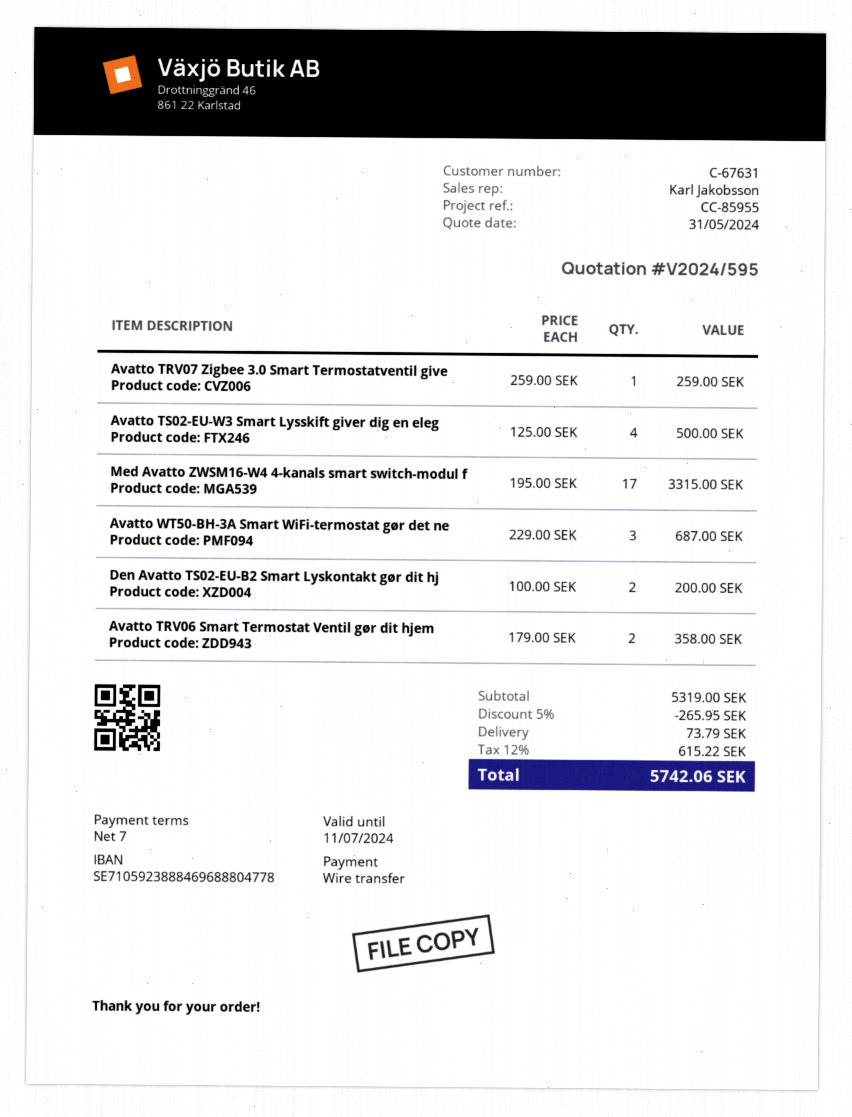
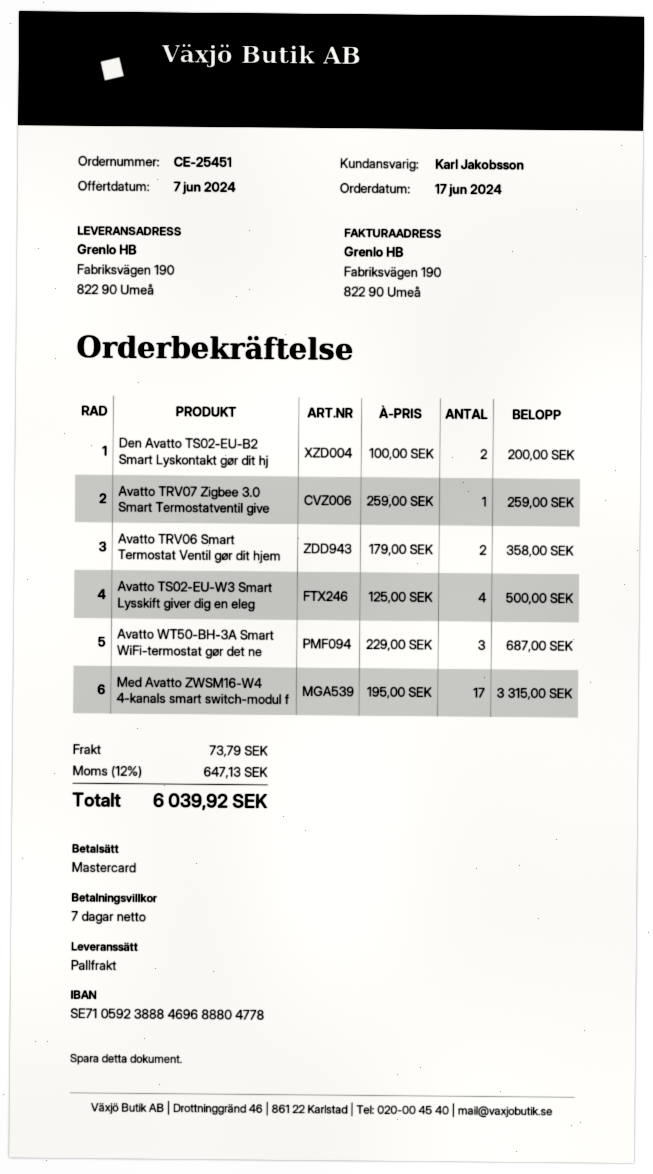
quote date: 2024-05-31 -> 2024-06-07
payment method: bank transfer -> Mastercard
discount: 5% = 265.95 -> none
tax: 12% = 615.22 -> 12% = 647.13
total: 5742.06 -> 6039.92

